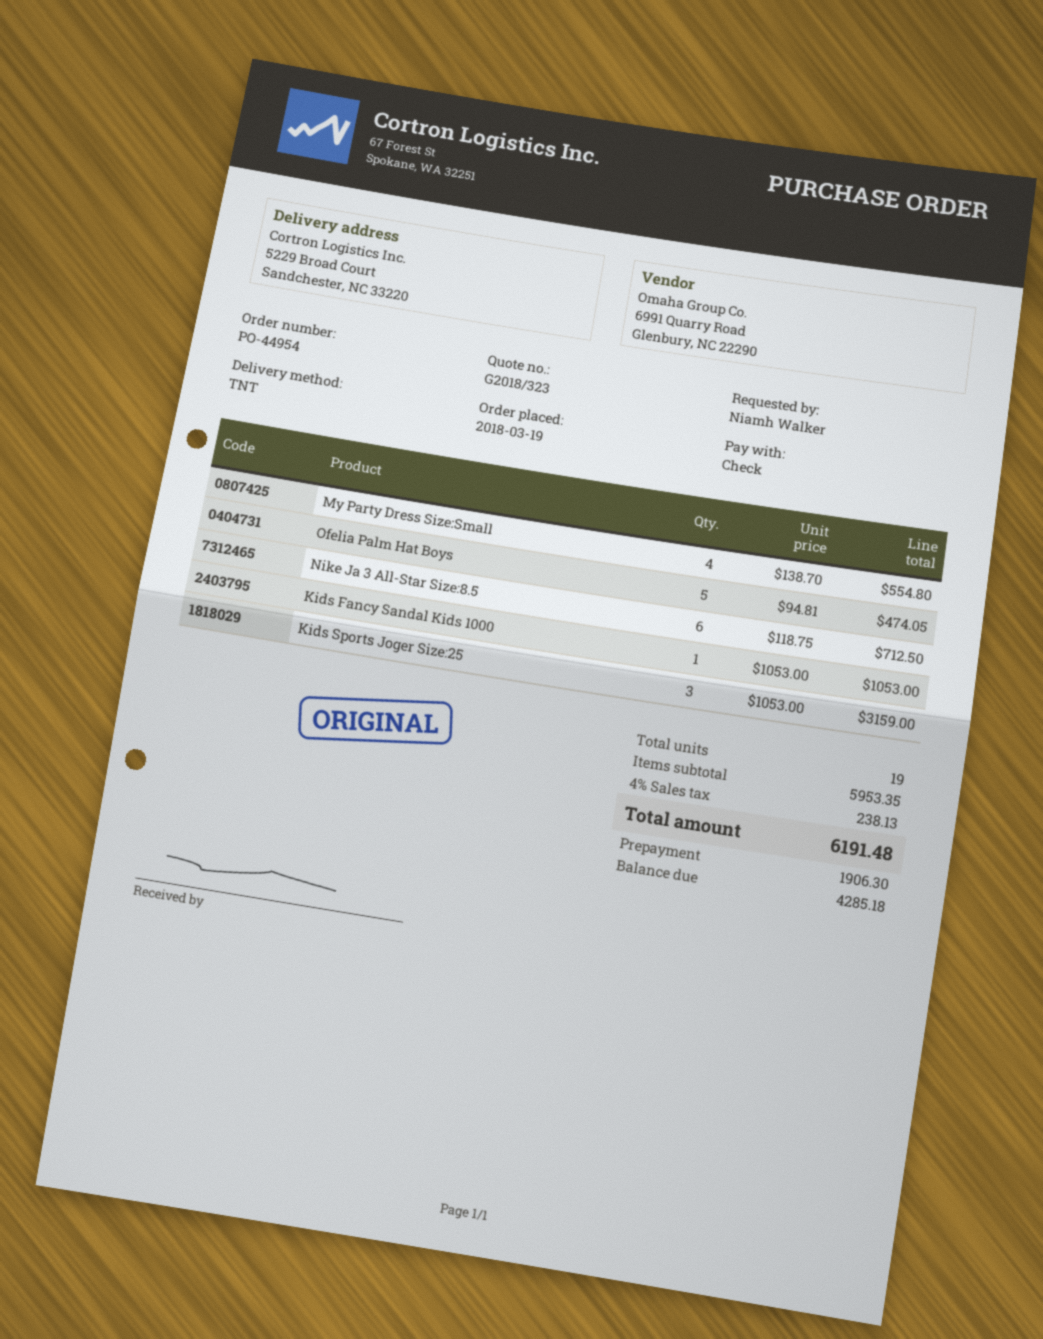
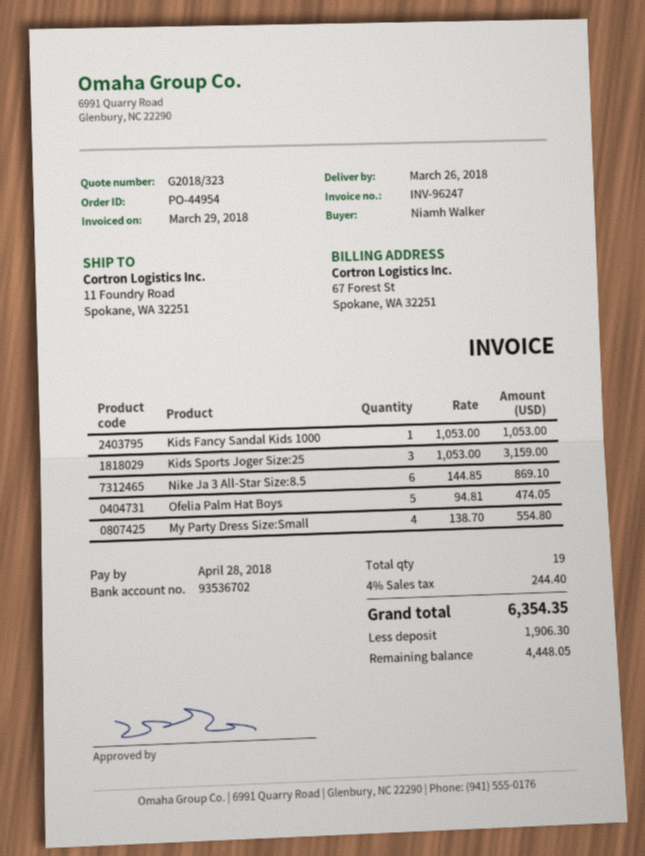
ship to: 5229 Broad Court, Sandchester, NC 33220 -> 11 Foundry Road, Spokane, WA 32251
Nike Ja 3 All-Star Size:8.5: 6 x 118.75 = 712.50 -> 6 x 144.85 = 869.10
tax: 4% = 238.13 -> 4% = 244.40
total: 6191.48 -> 6354.35
balance: 4285.18 -> 4448.05

